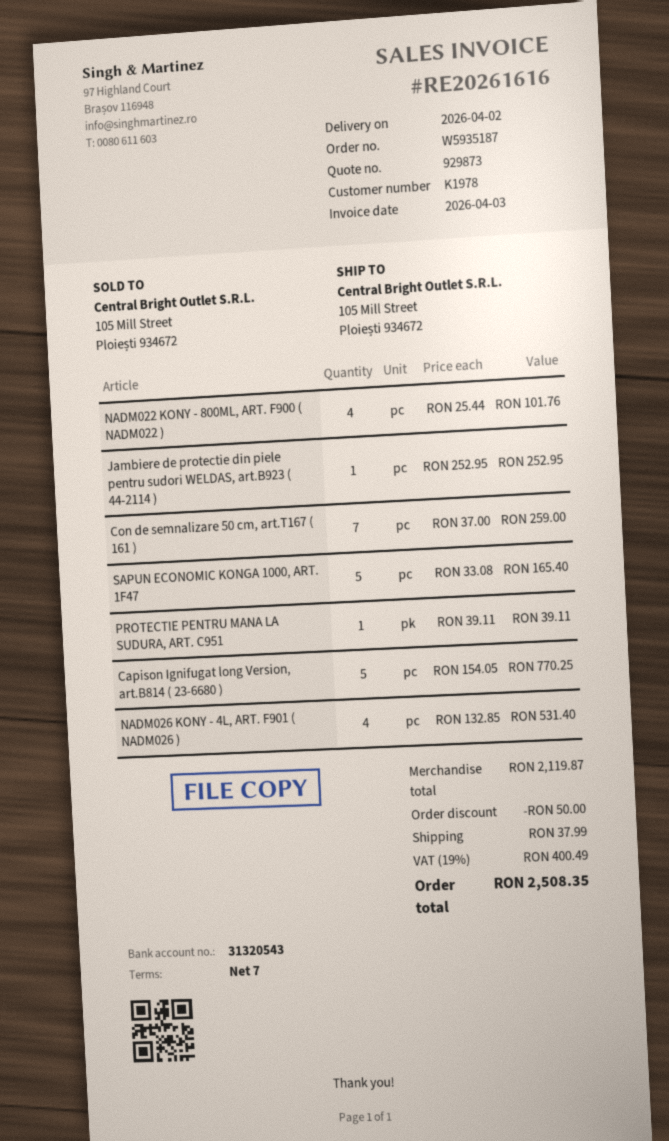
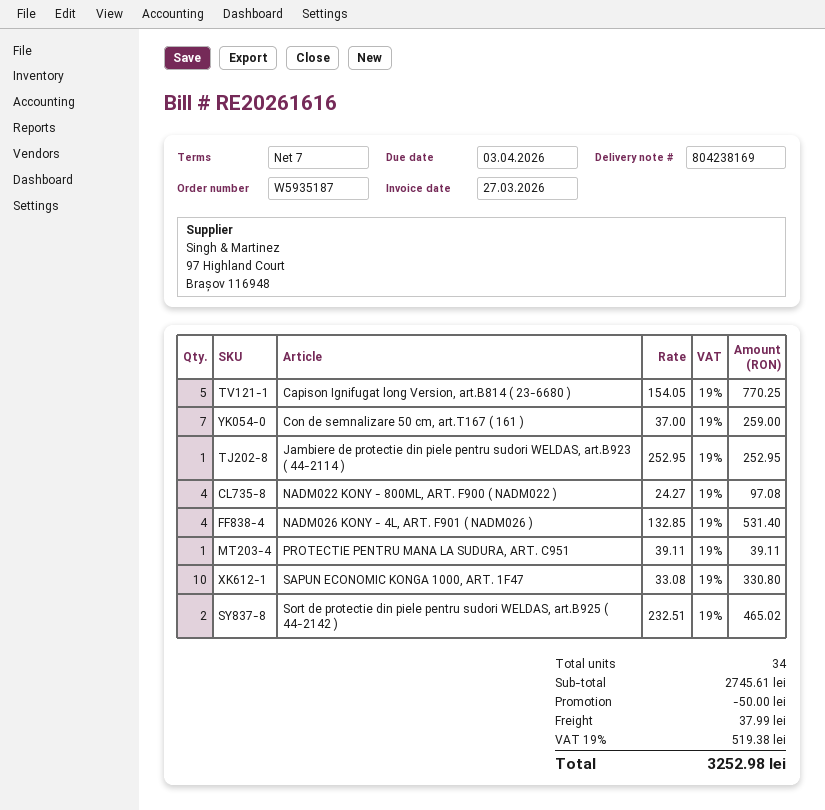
invoice date: 2026-04-03 -> 2026-03-27
NADM022 KONY - 800ML, ART. F900 ( NADM022 ): 4 x 25.44 = 101.76 -> 4 x 24.27 = 97.08
SAPUN ECONOMIC KONGA 1000, ART. 1F47: 5 x 33.08 = 165.40 -> 10 x 33.08 = 330.80
Sort de protectie din piele pentru sudori WELDAS, art.B925 ( 44-2142 ): none -> 2 x 232.51 = 465.02
subtotal: 2119.87 -> 2745.61
tax: 19% = 400.49 -> 19% = 519.38
total: 2508.35 -> 3252.98

